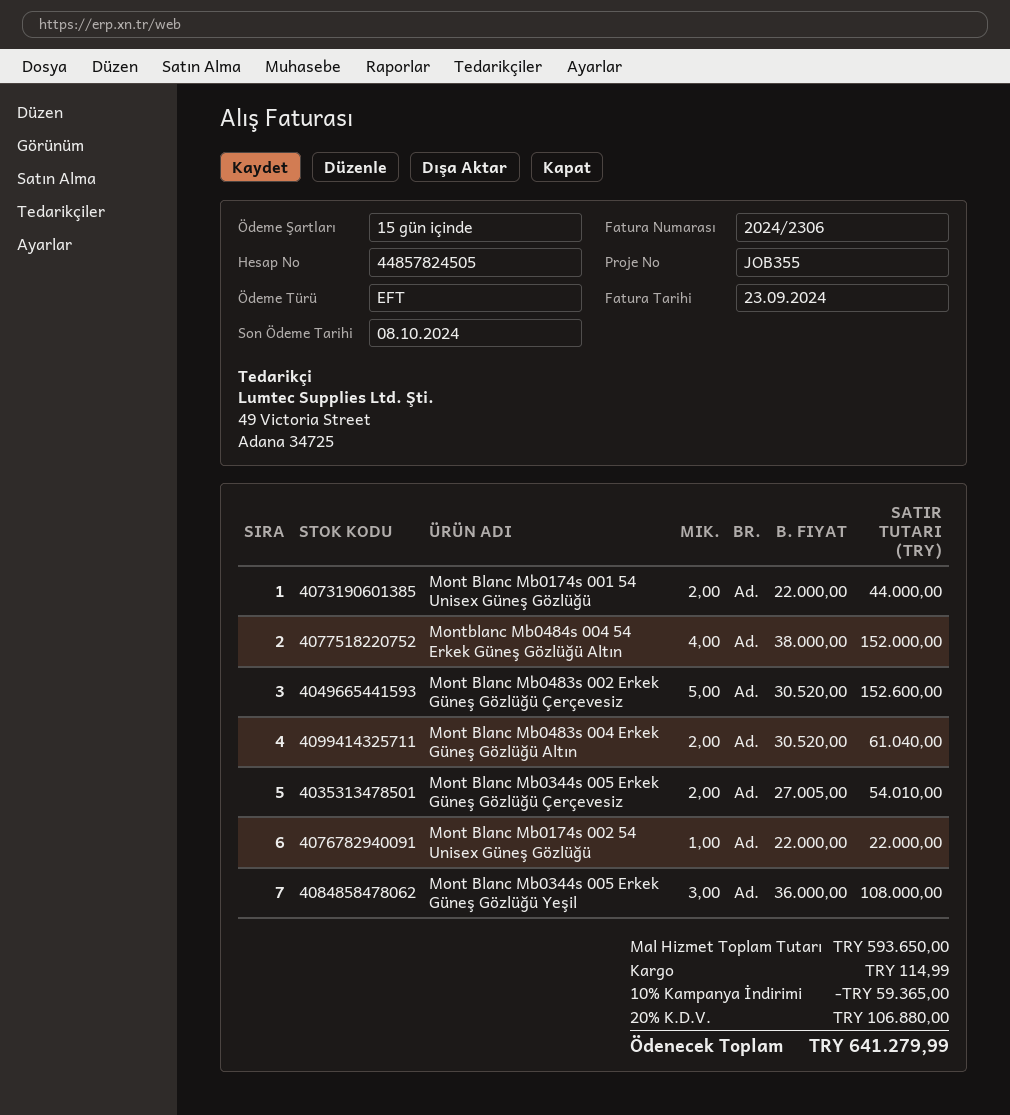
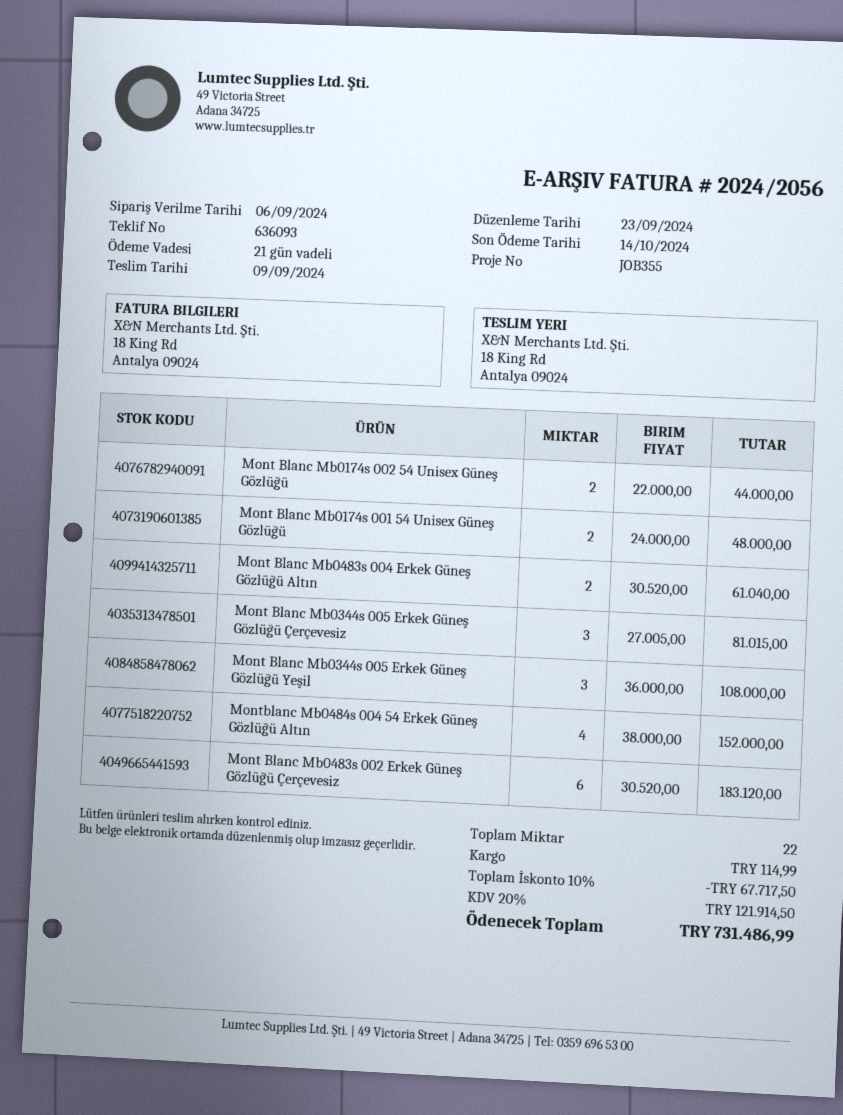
invoice number: 2024/2306 -> 2024/2056
payment terms: 15 days -> 21 days
due date: 2024-10-08 -> 2024-10-14
Mont Blanc Mb0174s 001 54 Unisex Güneş Gözlüğü: 2 x 22000.00 = 44000.00 -> 2 x 24000.00 = 48000.00
Mont Blanc Mb0483s 002 Erkek Güneş Gözlüğü Çerçevesiz: 5 x 30520.00 = 152600.00 -> 6 x 30520.00 = 183120.00
Mont Blanc Mb0344s 005 Erkek Güneş Gözlüğü Çerçevesiz: 2 x 27005.00 = 54010.00 -> 3 x 27005.00 = 81015.00
Mont Blanc Mb0174s 002 54 Unisex Güneş Gözlüğü: 1 x 22000.00 = 22000.00 -> 2 x 22000.00 = 44000.00
discount: 10% = 59365.00 -> 10% = 67717.50
tax: 20% = 106880.00 -> 20% = 121914.50
total: 641279.99 -> 731486.99

